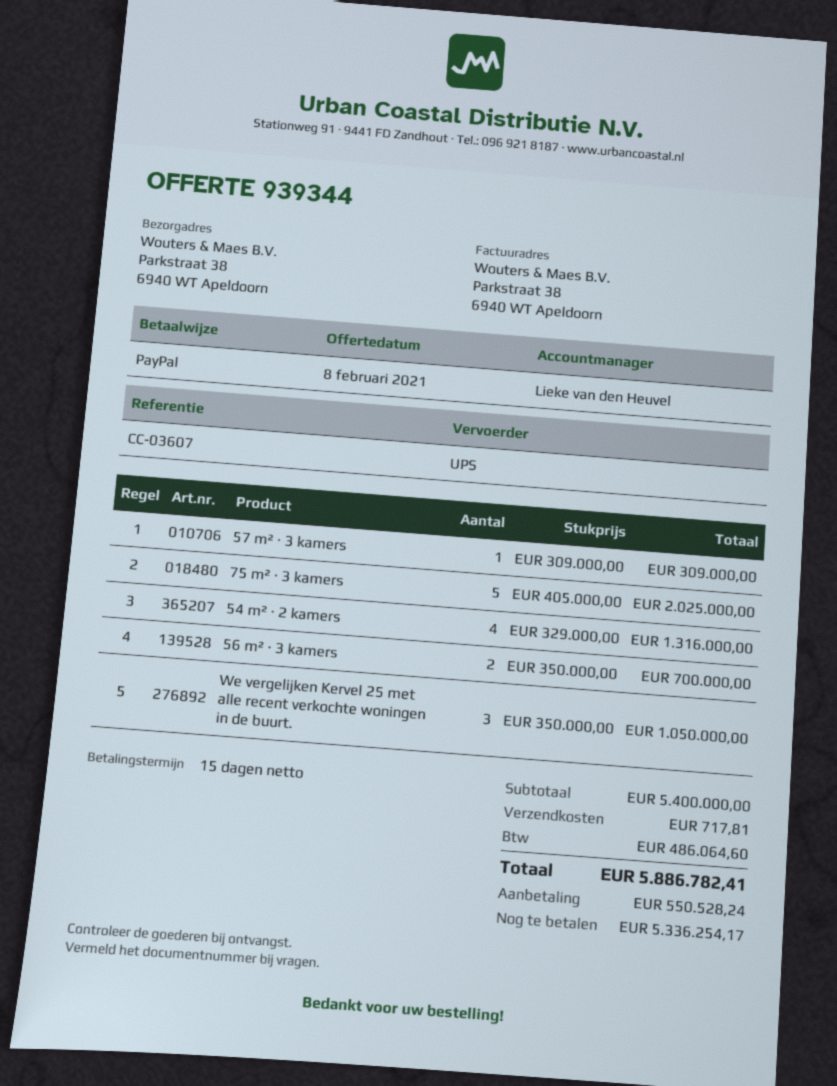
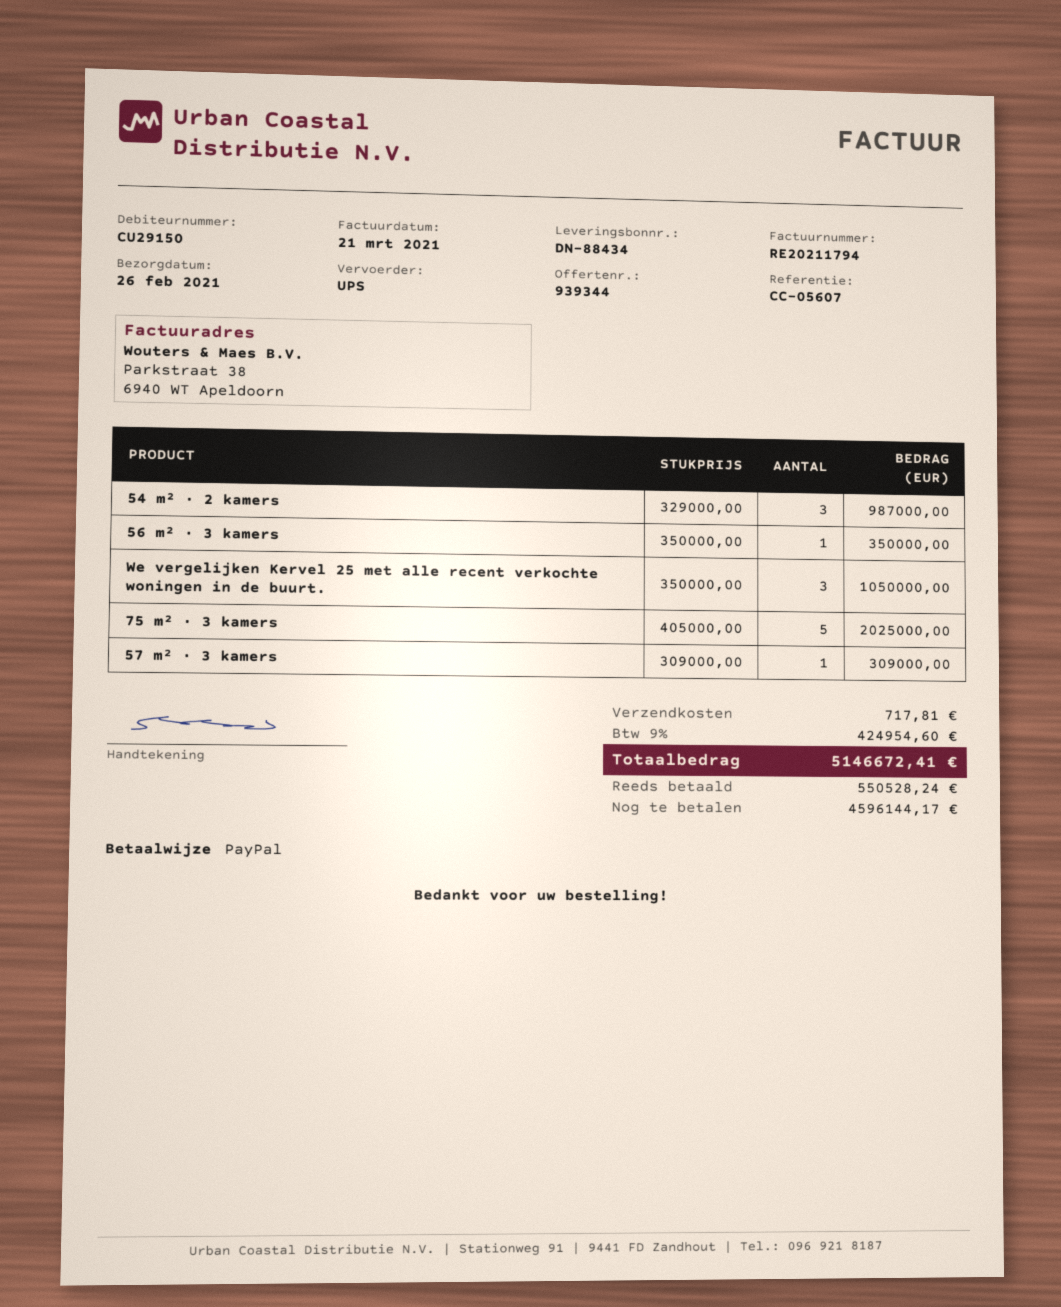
reference: CC-03607 -> CC-05607
54 m² · 2 kamers: 4 x 329000.00 = 1316000.00 -> 3 x 329000.00 = 987000.00
56 m² · 3 kamers: 2 x 350000.00 = 700000.00 -> 1 x 350000.00 = 350000.00
tax: 486064.60 -> 424954.60
total: 5886782.41 -> 5146672.41
balance: 5336254.17 -> 4596144.17

